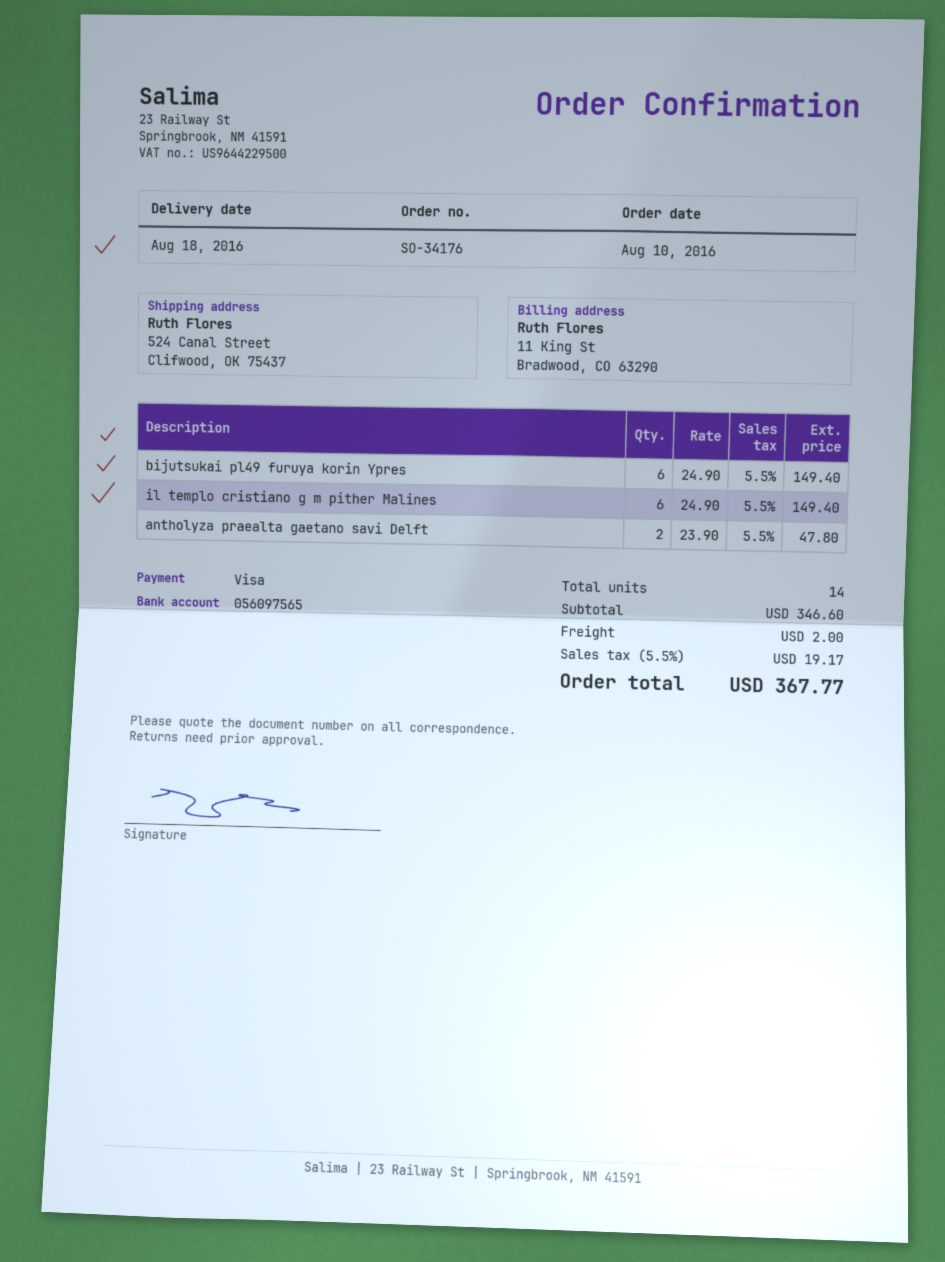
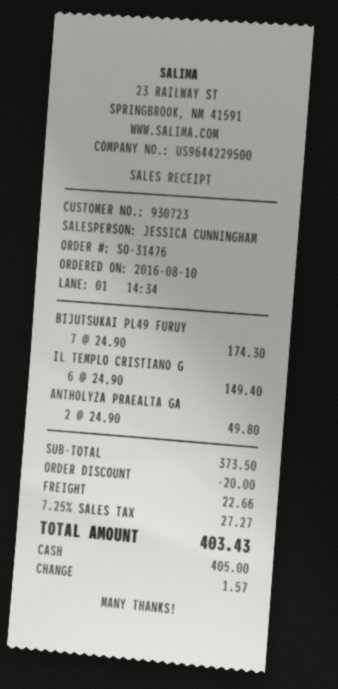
order number: SO-34176 -> SO-31476
payment method: Visa -> cash
bijutsukai pl49 furuya korin Ypres: 6 x 24.90 = 149.40 -> 7 x 24.90 = 174.30
antholyza praealta gaetano savi Delft: 2 x 23.90 = 47.80 -> 2 x 24.90 = 49.80
subtotal: 346.60 -> 373.50
discount: none -> 20.00
shipping: 2.00 -> 22.66
tax: 5.5% = 19.17 -> 7.25% = 27.27
total: 367.77 -> 403.43

